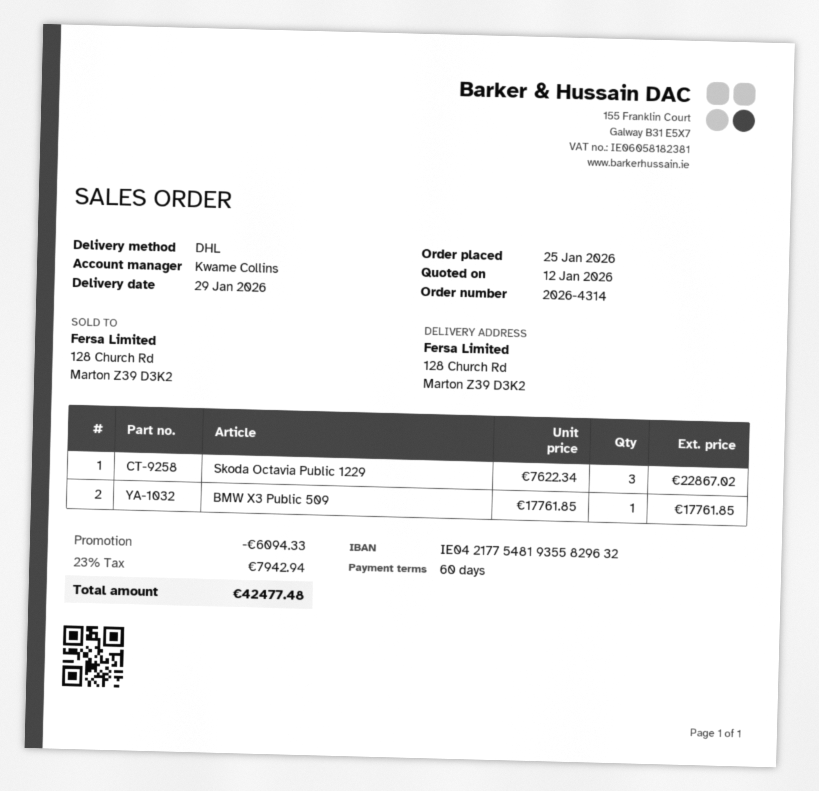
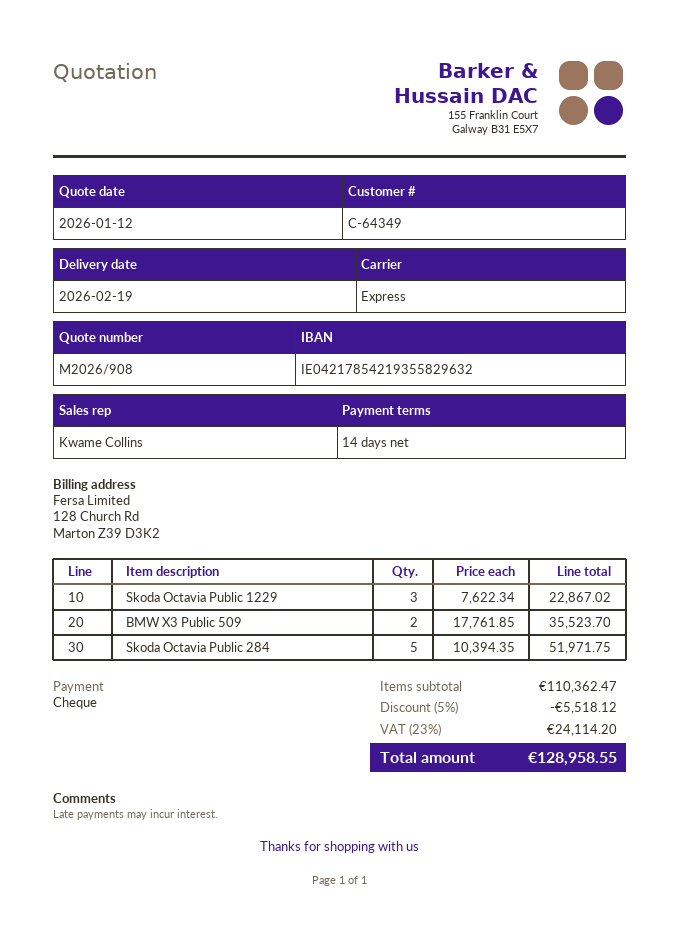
delivery date: 2026-01-29 -> 2026-02-19
payment terms: 60 days -> 14 days
bank account: IE04217754819355829632 -> IE04217854219355829632
shipping method: DHL -> express
BMW X3 Public 509: 1 x 17761.85 = 17761.85 -> 2 x 17761.85 = 35523.70
Skoda Octavia Public 284: none -> 5 x 10394.35 = 51971.75
discount: 6094.33 -> 5518.12
tax: 23% = 7942.94 -> 23% = 24114.20
total: 42477.48 -> 128958.55

